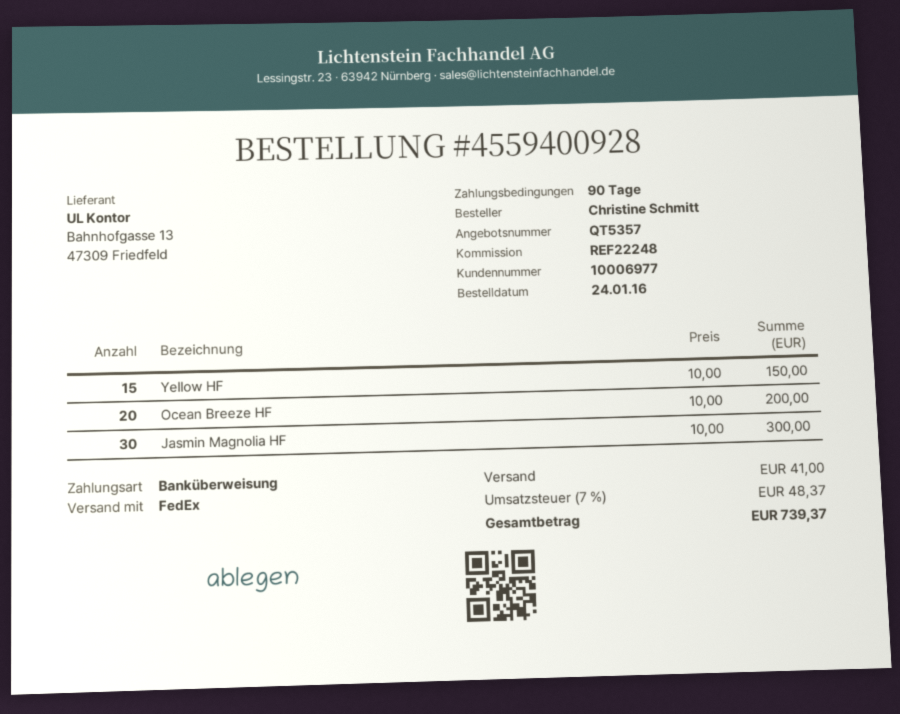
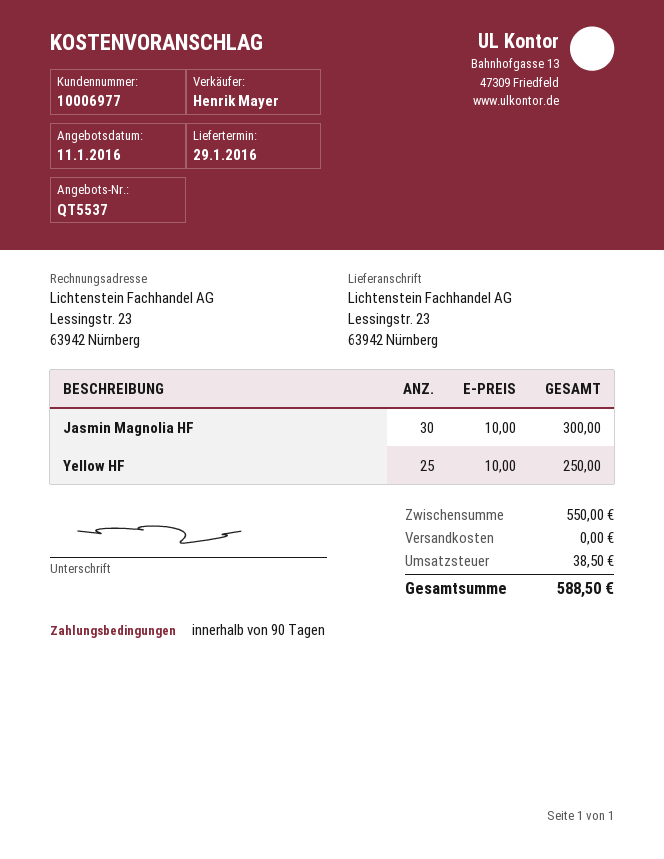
quote number: QT5357 -> QT5537
Yellow HF: 15 x 10.00 = 150.00 -> 25 x 10.00 = 250.00
Ocean Breeze HF: 20 x 10.00 = 200.00 -> none
shipping: 41.00 -> 0.00
tax: 48.37 -> 38.50
total: 739.37 -> 588.50

